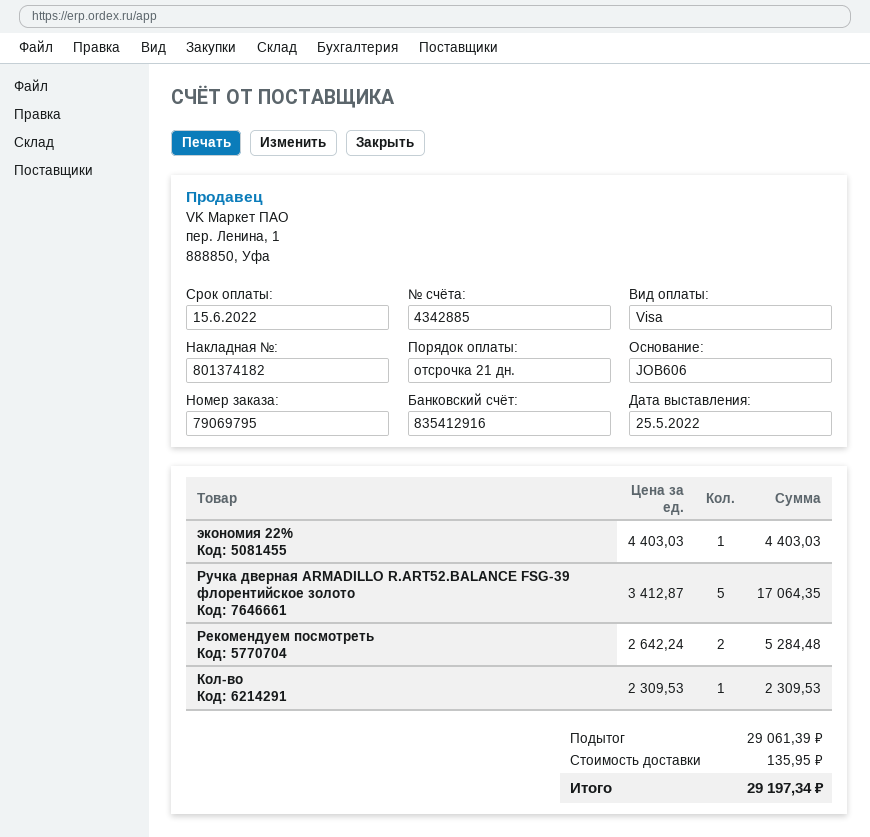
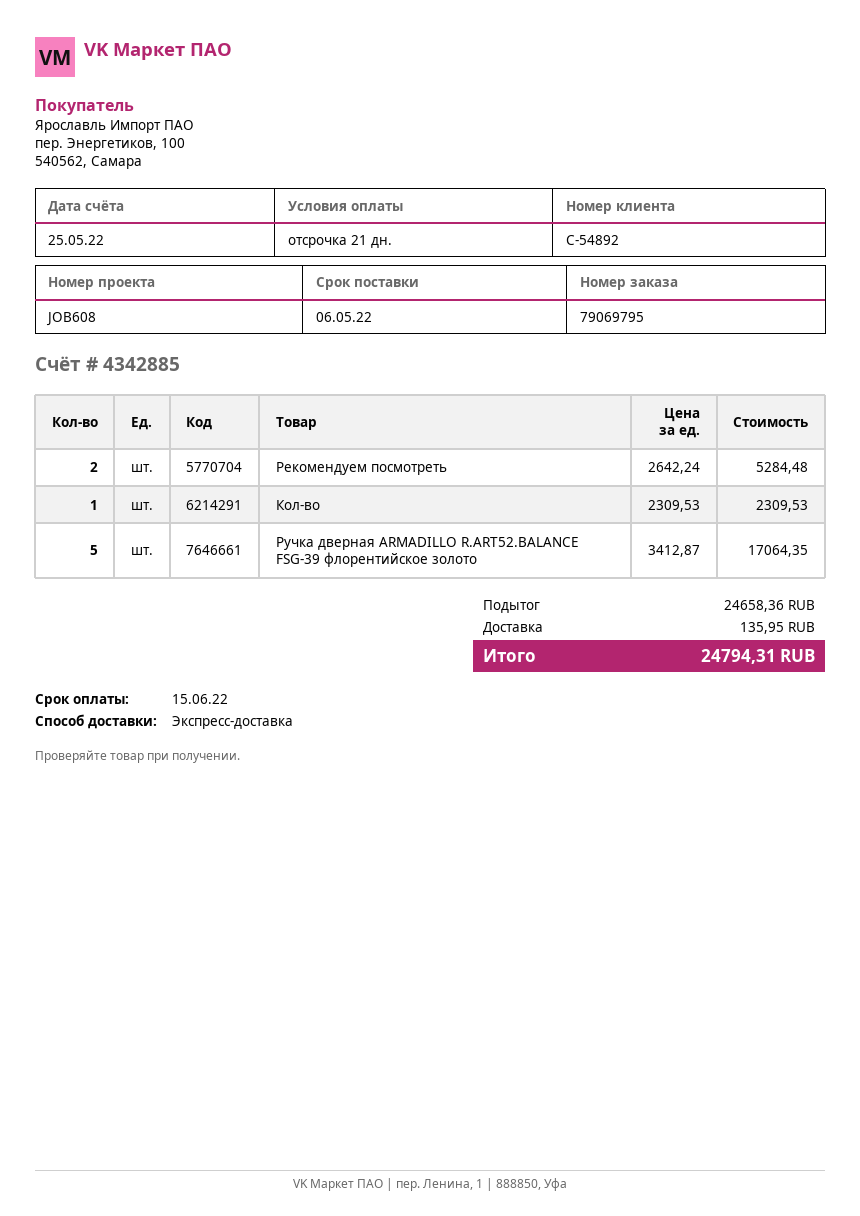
reference: JOB606 -> JOB608
экономия 22%: 1 x 4403.03 = 4403.03 -> none
subtotal: 29061.39 -> 24658.36
total: 29197.34 -> 24794.31

